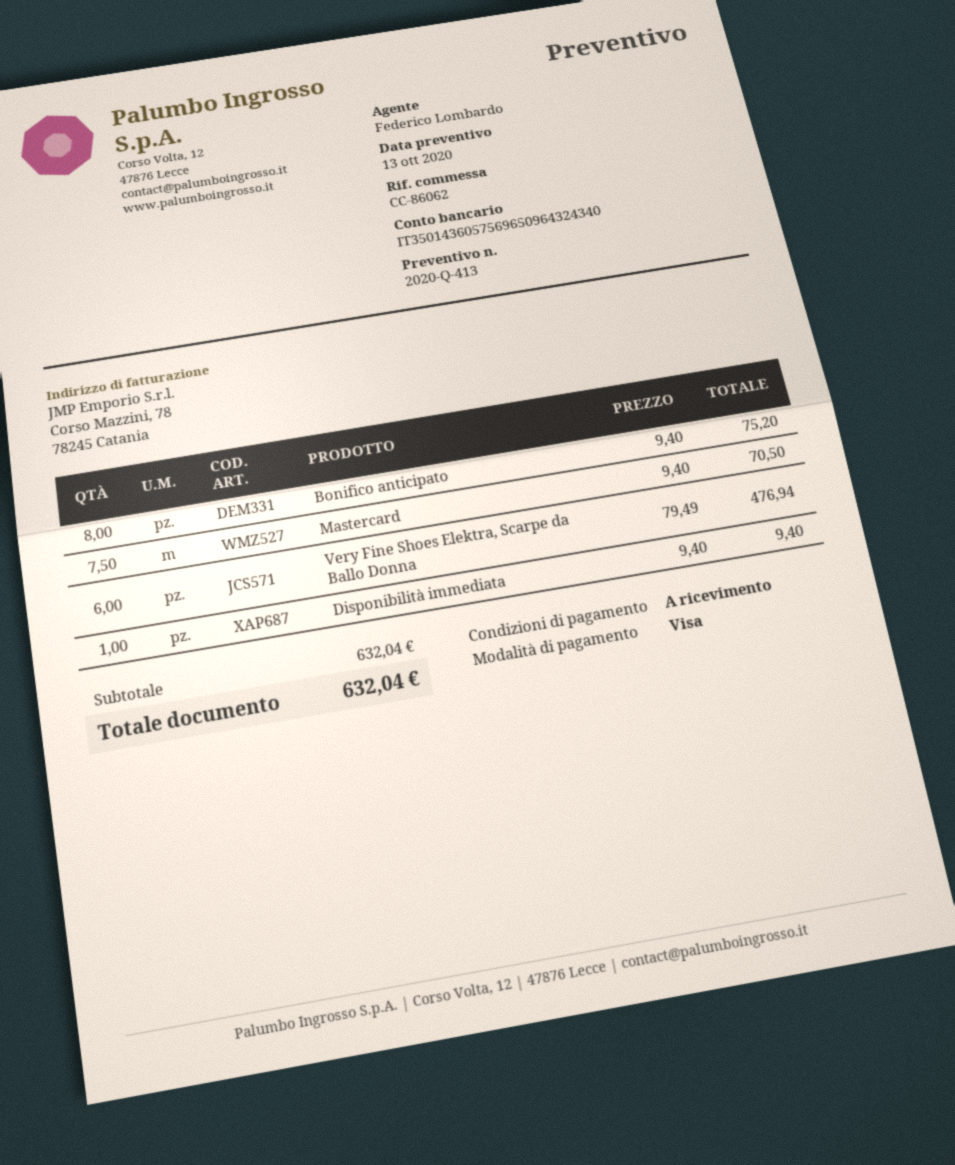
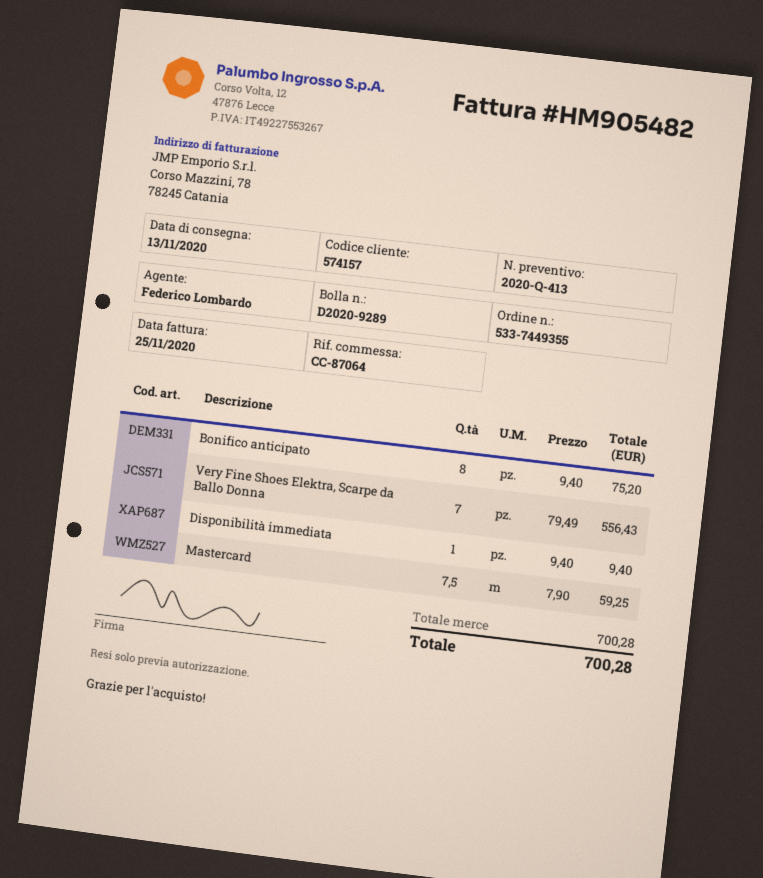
reference: CC-86062 -> CC-87064
Mastercard: 7.5 x 9.40 = 70.50 -> 7.5 x 7.90 = 59.25
Very Fine Shoes Elektra, Scarpe da Ballo Donna: 6 x 79.49 = 476.94 -> 7 x 79.49 = 556.43
subtotal: 632.04 -> 700.28
total: 632.04 -> 700.28

